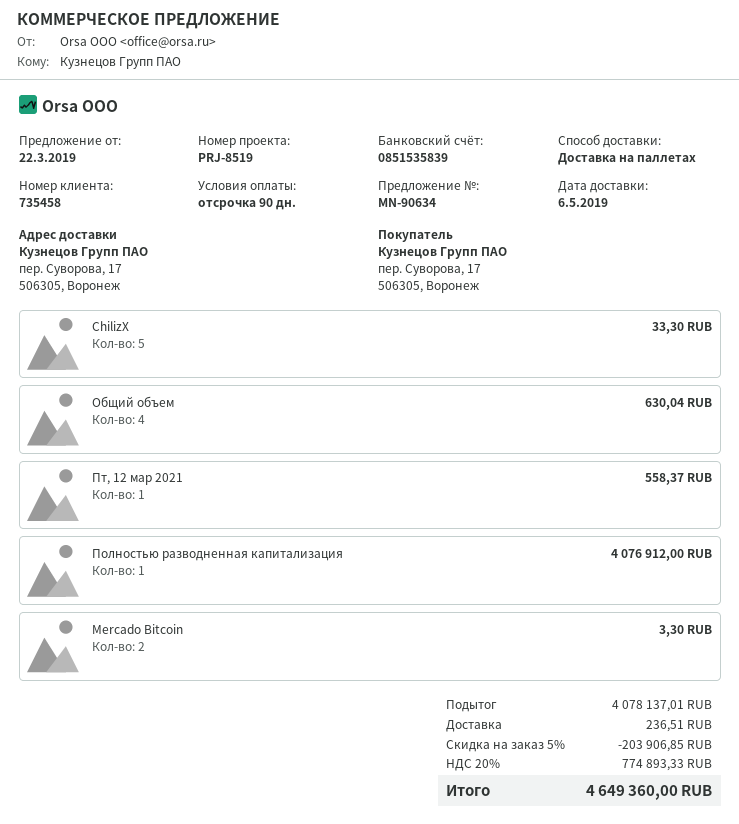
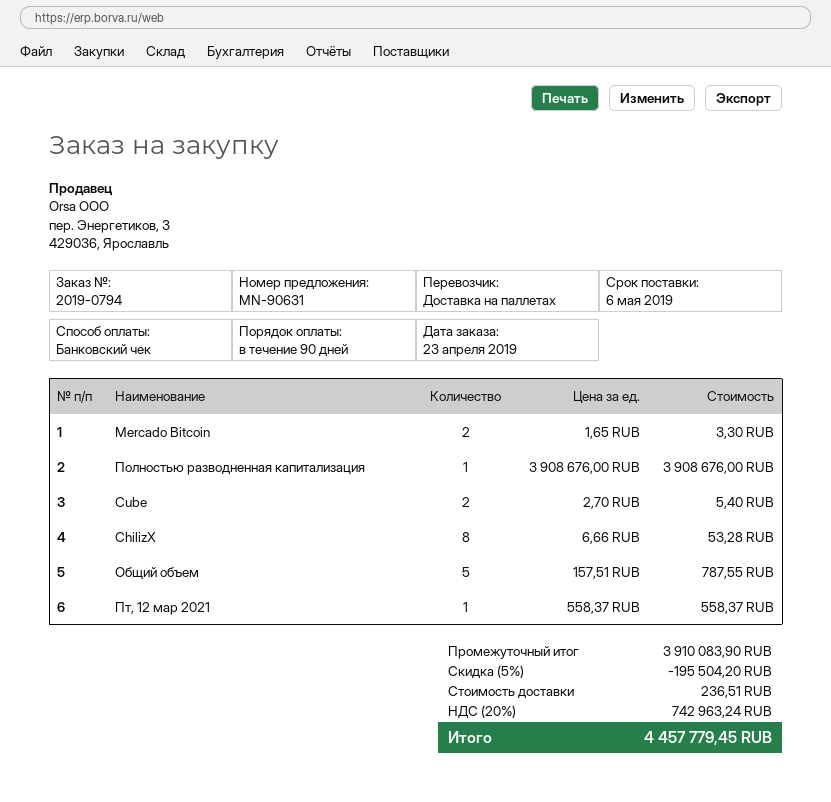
quote number: MN-90634 -> MN-90631
ChilizX: 5 for 33.30 -> 8 for 53.28
Общий объем: 4 for 630.04 -> 5 for 787.55
Полностью разводненная капитализация: 1 for 4076912.00 -> 1 for 3908676.00
Cube: none -> 2 for 5.40
subtotal: 4078137.01 -> 3910083.90
discount: 5% = 203906.85 -> 5% = 195504.20
tax: 20% = 774893.33 -> 20% = 742963.24
total: 4649360.00 -> 4457779.45

